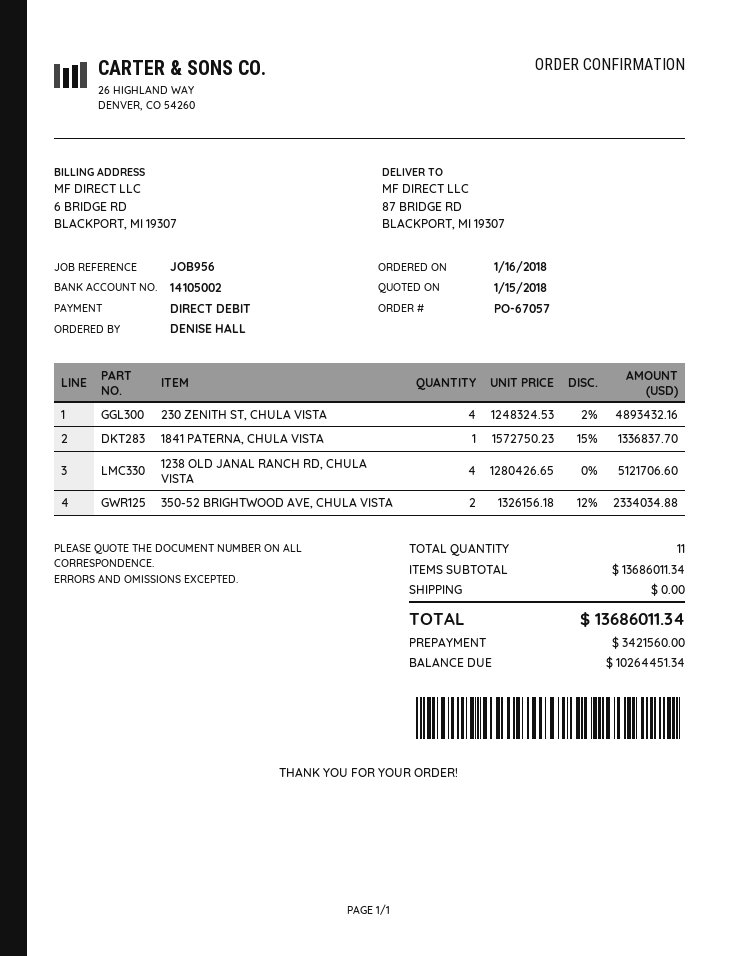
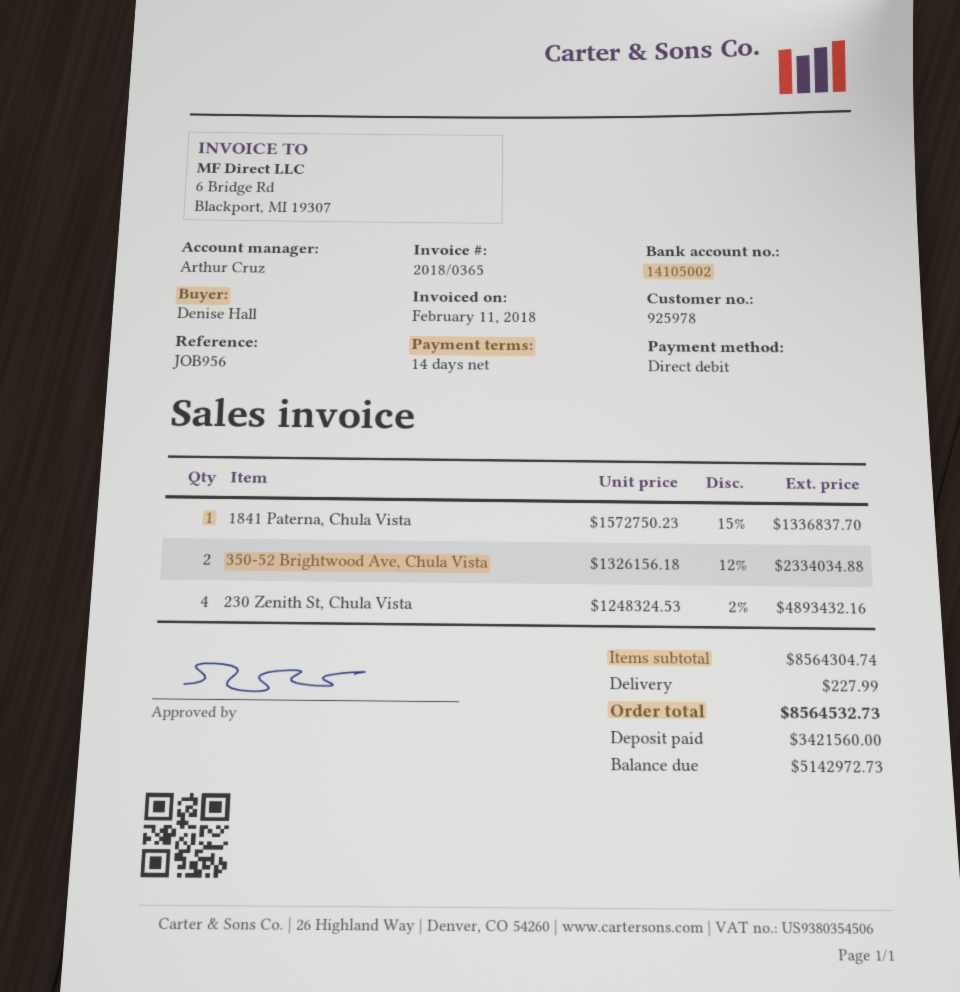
1238 OLD JANAL RANCH RD, CHULA VISTA: 4 x 1280426.65 = 5121706.60 -> none
subtotal: 13686011.34 -> 8564304.74
shipping: 0.00 -> 227.99
total: 13686011.34 -> 8564532.73
balance: 10264451.34 -> 5142972.73

